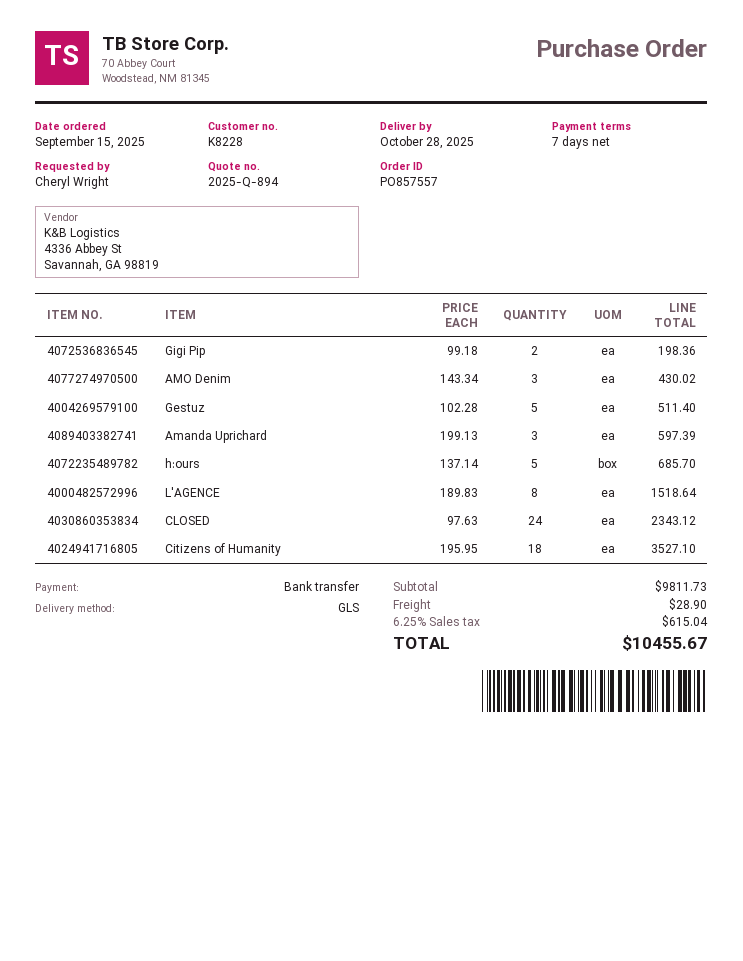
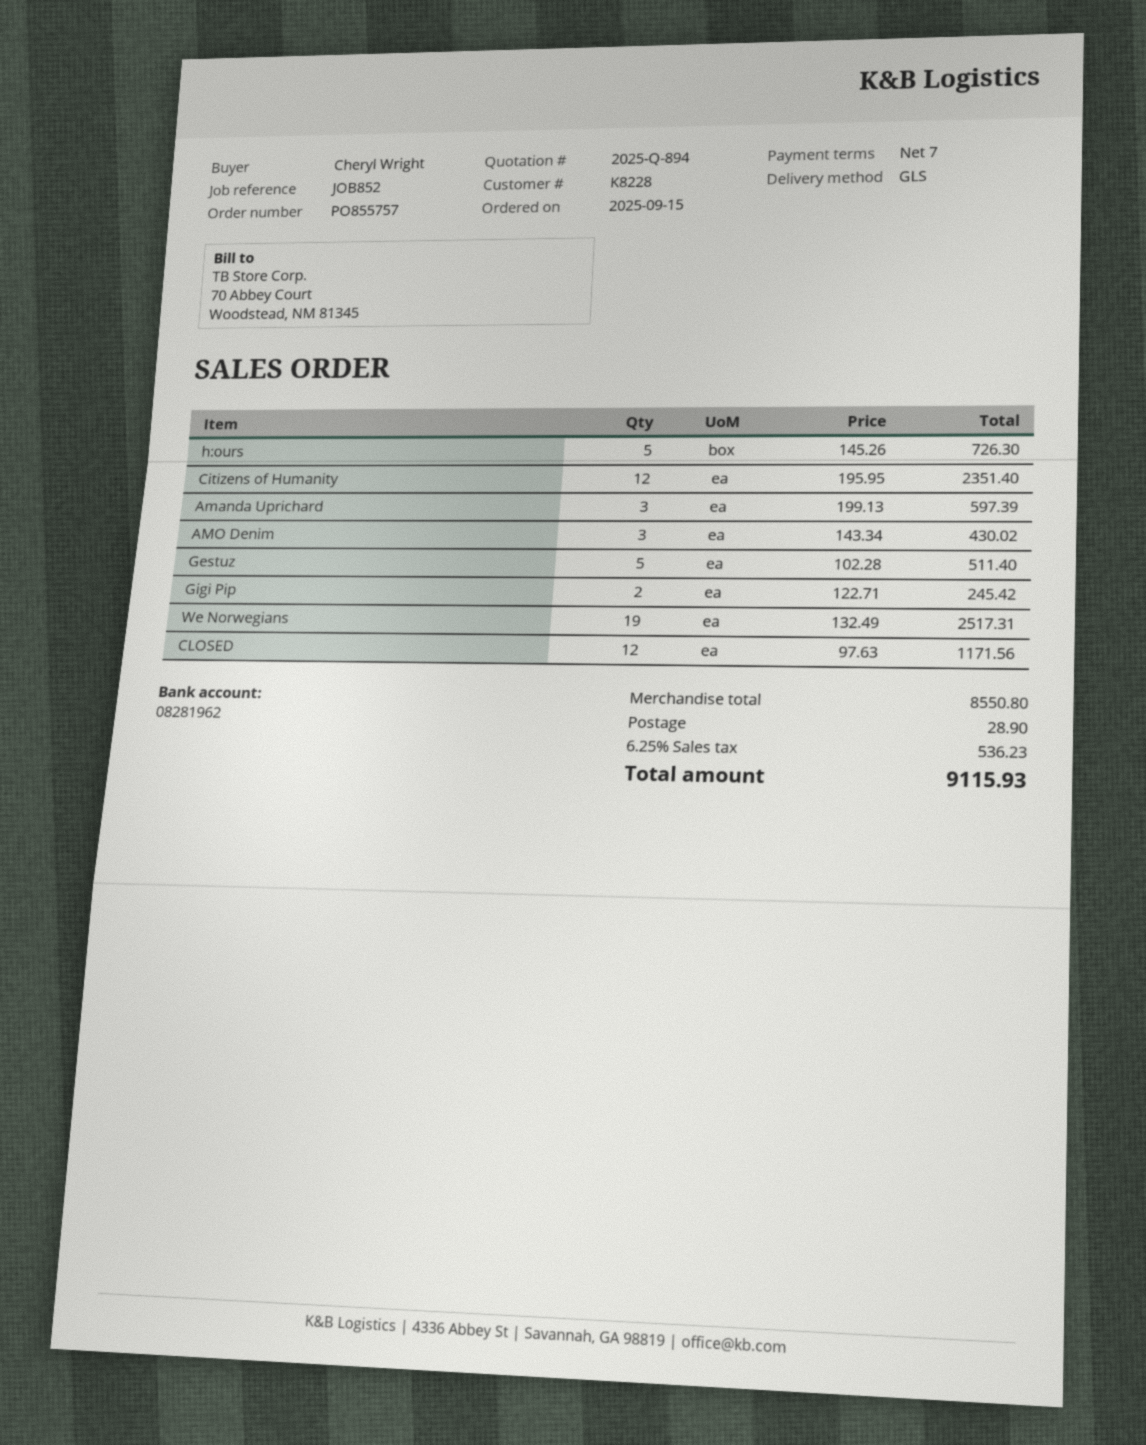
order number: PO857557 -> PO855757
Gigi Pip: 2 x 99.18 = 198.36 -> 2 x 122.71 = 245.42
h:ours: 5 x 137.14 = 685.70 -> 5 x 145.26 = 726.30
L'AGENCE: 8 x 189.83 = 1518.64 -> none
CLOSED: 24 x 97.63 = 2343.12 -> 12 x 97.63 = 1171.56
Citizens of Humanity: 18 x 195.95 = 3527.10 -> 12 x 195.95 = 2351.40
We Norwegians: none -> 19 x 132.49 = 2517.31
subtotal: 9811.73 -> 8550.80
tax: 6.25% = 615.04 -> 6.25% = 536.23
total: 10455.67 -> 9115.93

